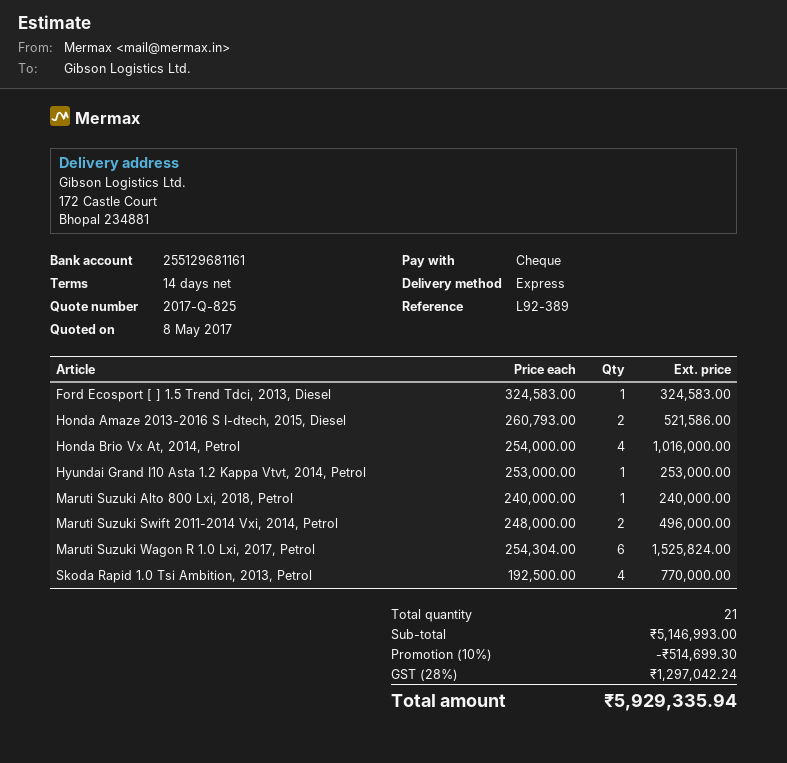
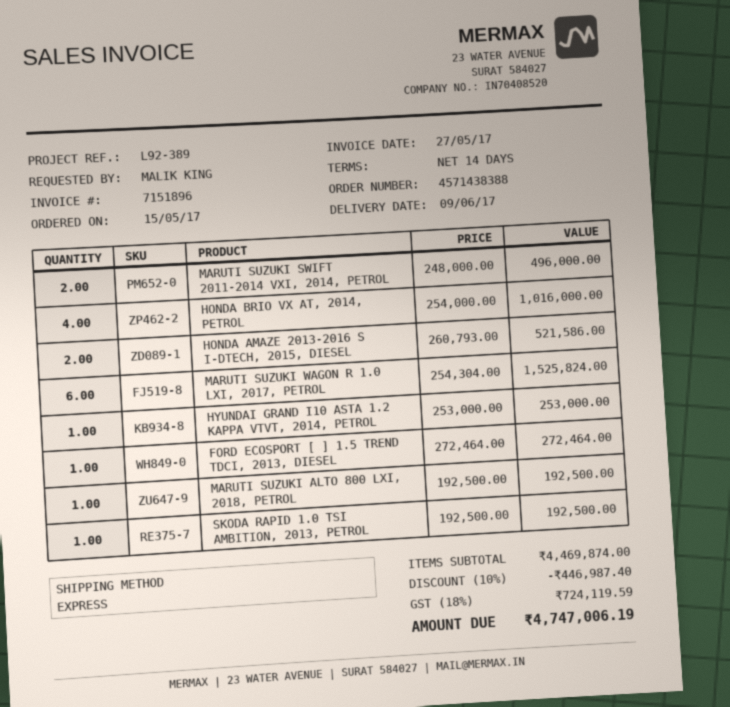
Ford Ecosport [ ] 1.5 Trend Tdci, 2013, Diesel: 1 x 324583.00 = 324583.00 -> 1 x 272464.00 = 272464.00
Maruti Suzuki Alto 800 Lxi, 2018, Petrol: 1 x 240000.00 = 240000.00 -> 1 x 192500.00 = 192500.00
Skoda Rapid 1.0 Tsi Ambition, 2013, Petrol: 4 x 192500.00 = 770000.00 -> 1 x 192500.00 = 192500.00
subtotal: 5146993.00 -> 4469874.00
discount: 10% = 514699.30 -> 10% = 446987.40
tax: 28% = 1297042.24 -> 18% = 724119.59
total: 5929335.94 -> 4747006.19

